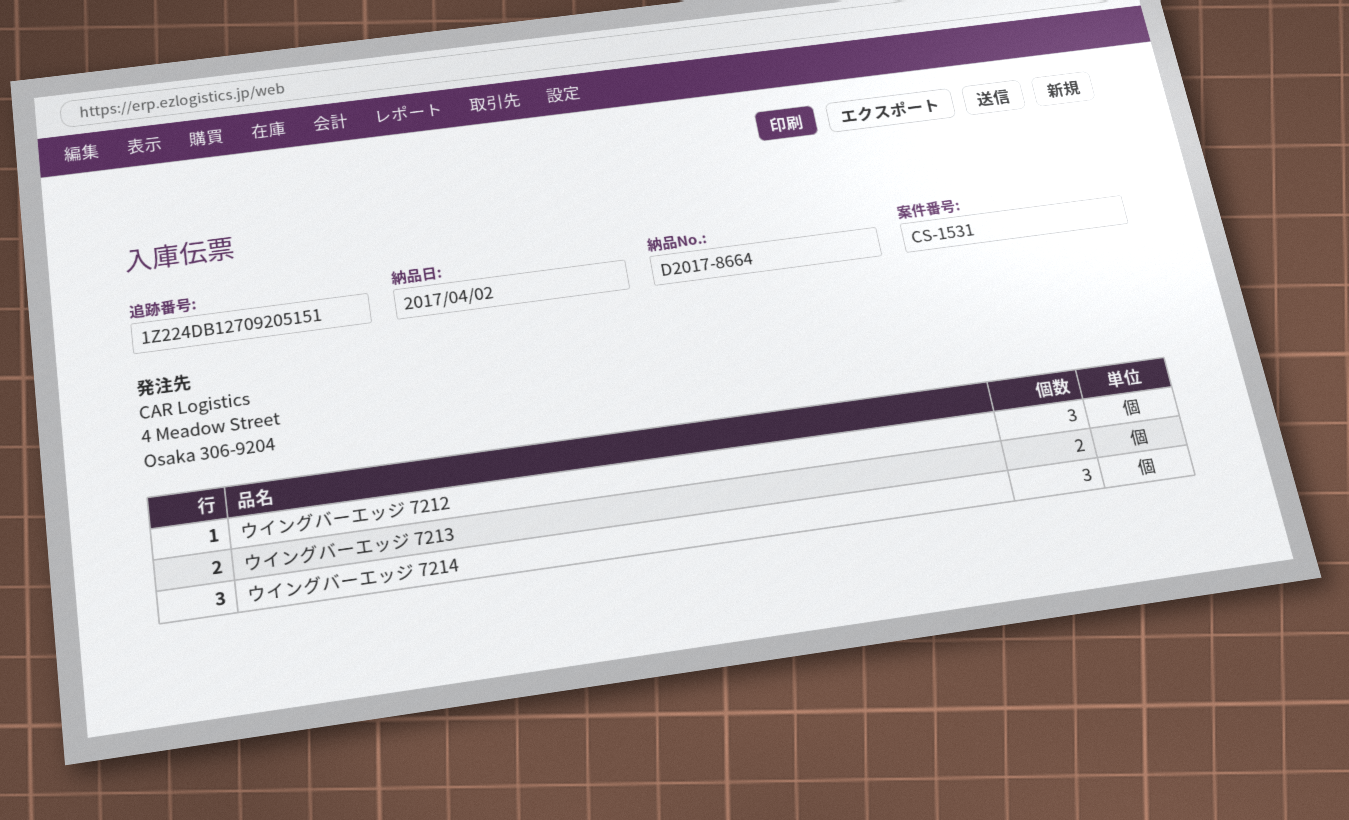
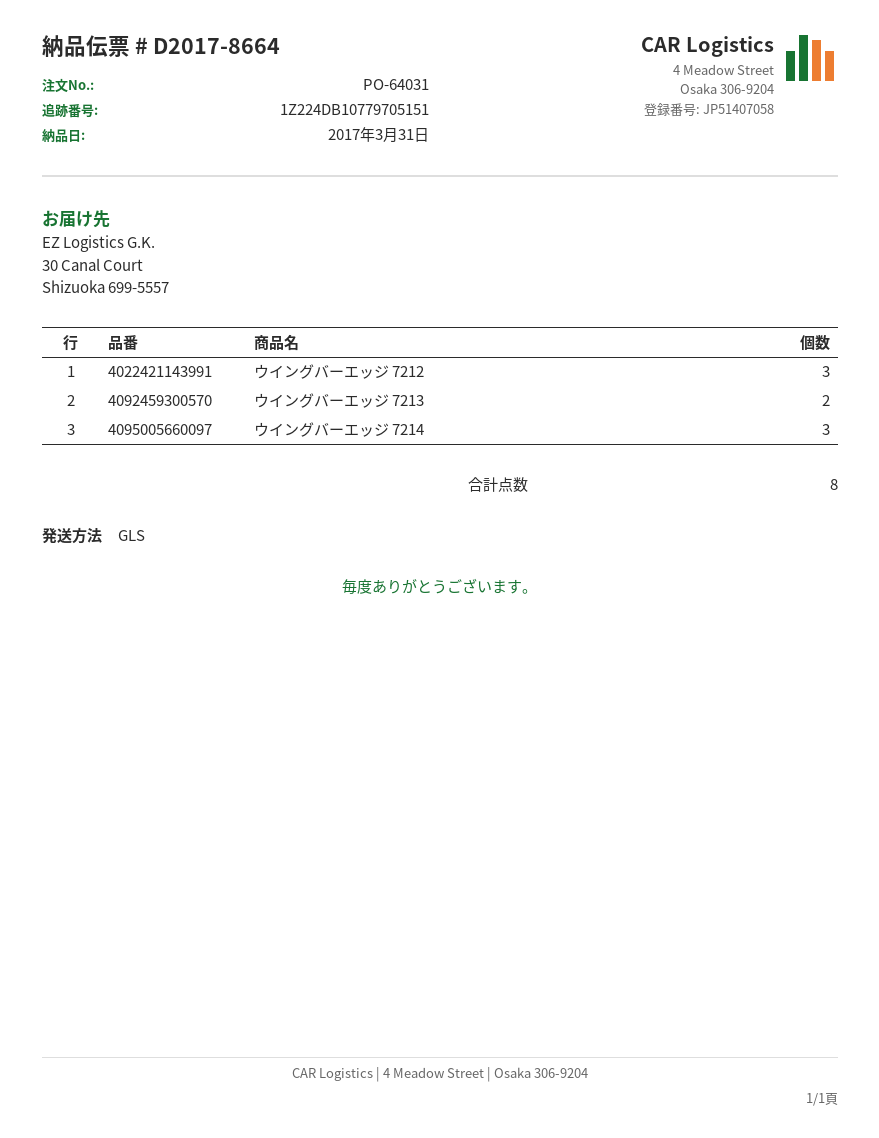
delivery date: 2017-04-02 -> 2017-03-31
tracking number: 1Z224DB12709205151 -> 1Z224DB10779705151

